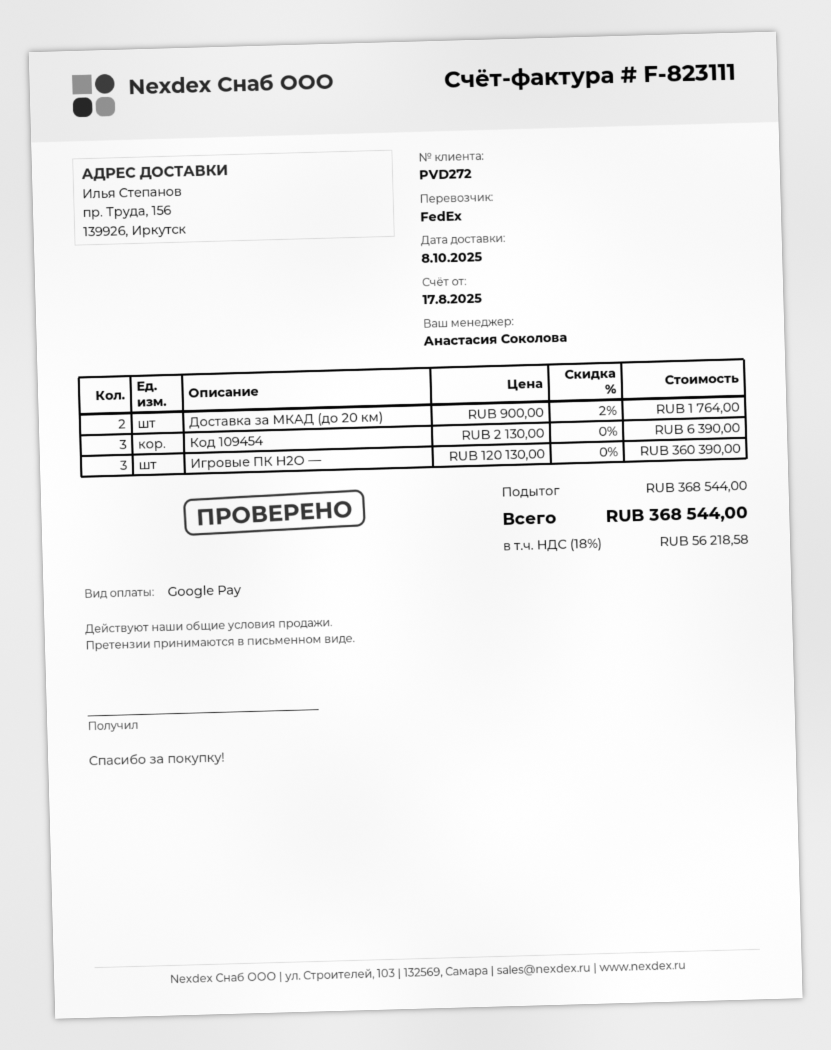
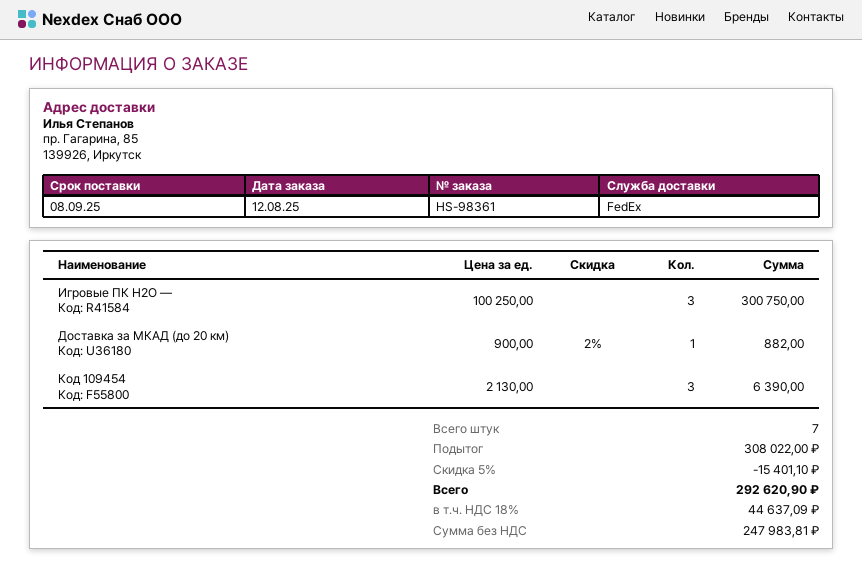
delivery date: 2025-10-08 -> 2025-09-08
ship to: пр. Труда, 156, 139926, Иркутск -> пр. Гагарина, 85, 139926, Иркутск
Доставка за МКАД (до 20 км): 2 x 900.00 - 2% = 1764.00 -> 1 x 900.00 - 2% = 882.00
Игровые ПК H2O —: 3 x 120130.00 = 360390.00 -> 3 x 100250.00 = 300750.00
subtotal: 368544.00 -> 308022.00
discount: none -> 5% = 15401.10
tax: 18% = 56218.58 -> 18% = 44637.09
total: 368544.00 -> 292620.90

